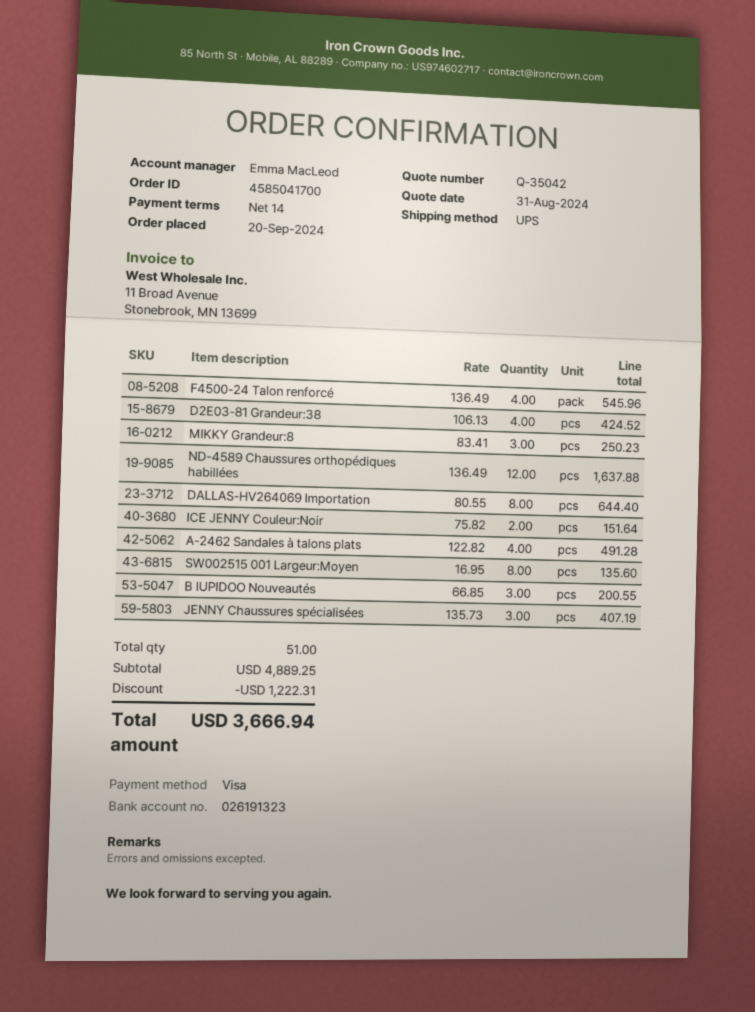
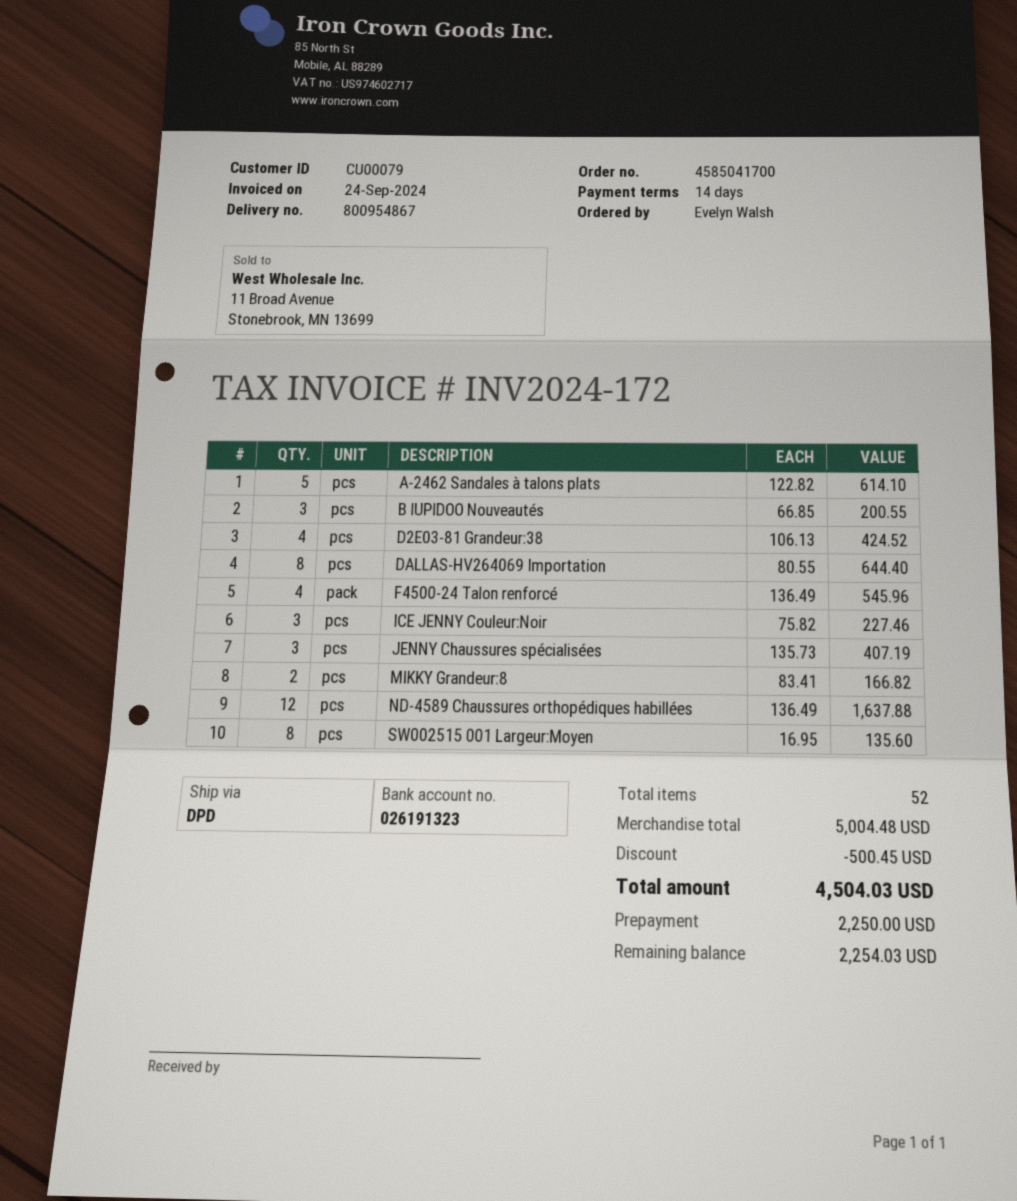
shipping method: UPS -> DPD
MIKKY Grandeur:8: 3 x 83.41 = 250.23 -> 2 x 83.41 = 166.82
ICE JENNY Couleur:Noir: 2 x 75.82 = 151.64 -> 3 x 75.82 = 227.46
A-2462 Sandales à talons plats: 4 x 122.82 = 491.28 -> 5 x 122.82 = 614.10
total quantity: 51 -> 52
subtotal: 4889.25 -> 5004.48
discount: 1222.31 -> 500.45
total: 3666.94 -> 4504.03

